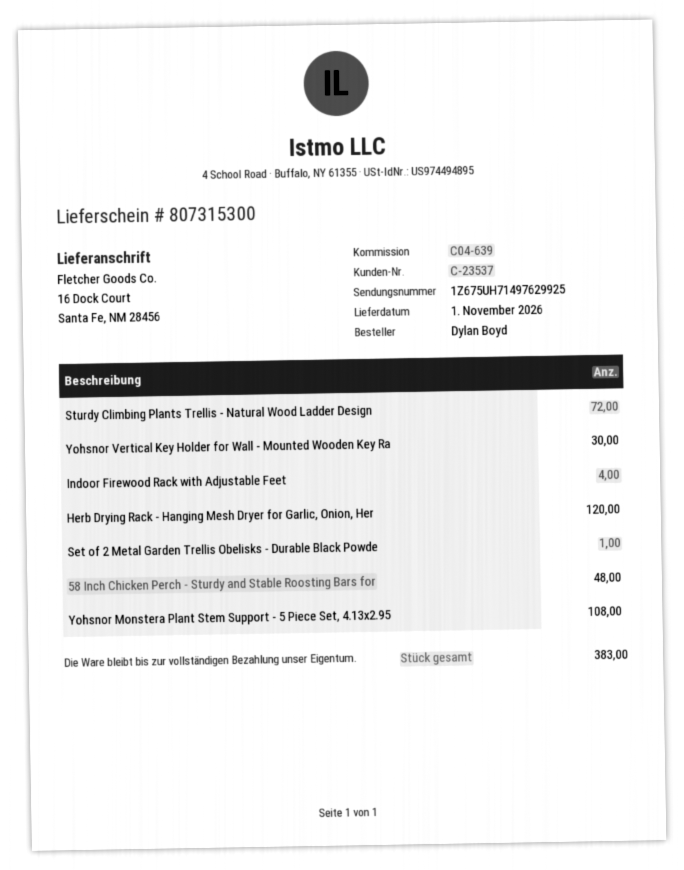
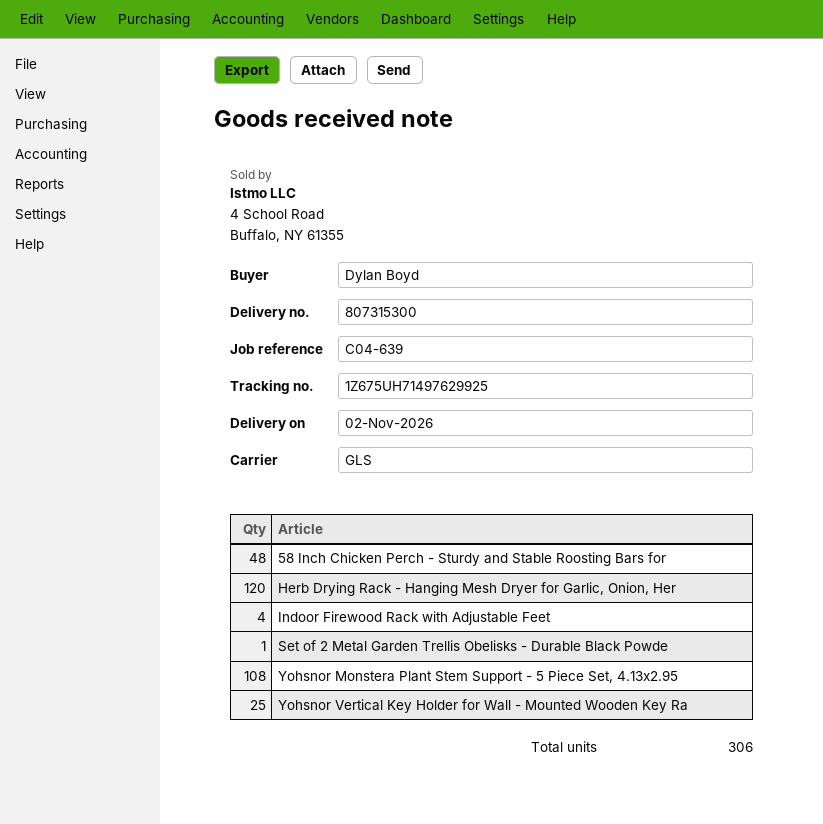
delivery date: 2026-11-01 -> 2026-11-02
Sturdy Climbing Plants Trellis - Natural Wood Ladder Design: 72 -> none
Yohsnor Vertical Key Holder for Wall - Mounted Wooden Key Ra: 30 -> 25
total quantity: 383 -> 306

